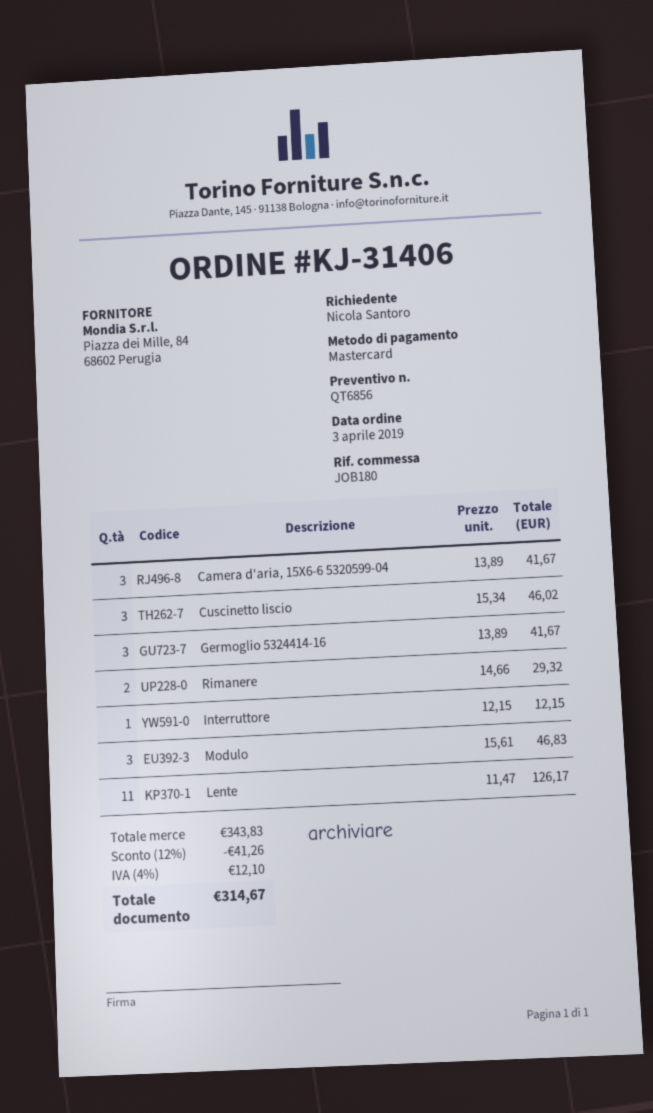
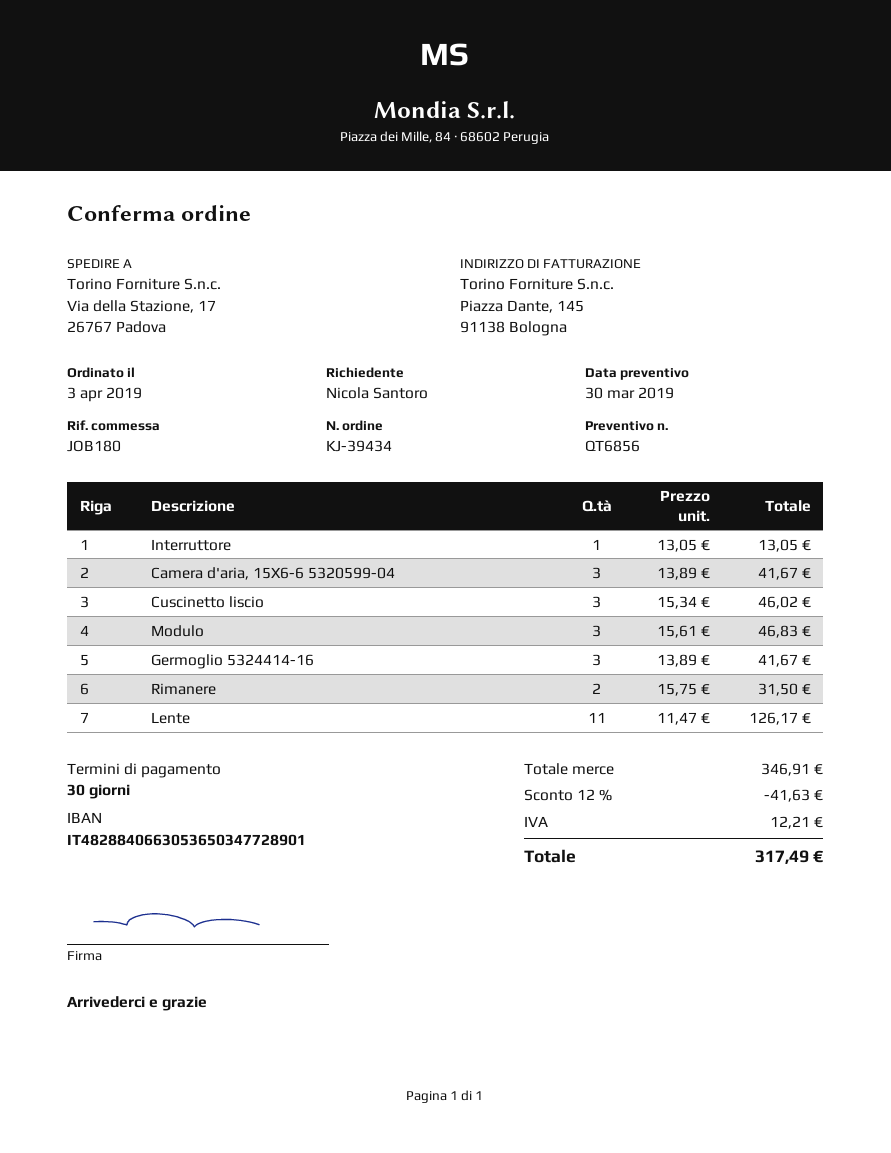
order number: KJ-31406 -> KJ-39434
Rimanere: 2 x 14.66 = 29.32 -> 2 x 15.75 = 31.50
Interruttore: 1 x 12.15 = 12.15 -> 1 x 13.05 = 13.05
subtotal: 343.83 -> 346.91
discount: 12% = 41.26 -> 12% = 41.63
tax: 12.10 -> 12.21
total: 314.67 -> 317.49

